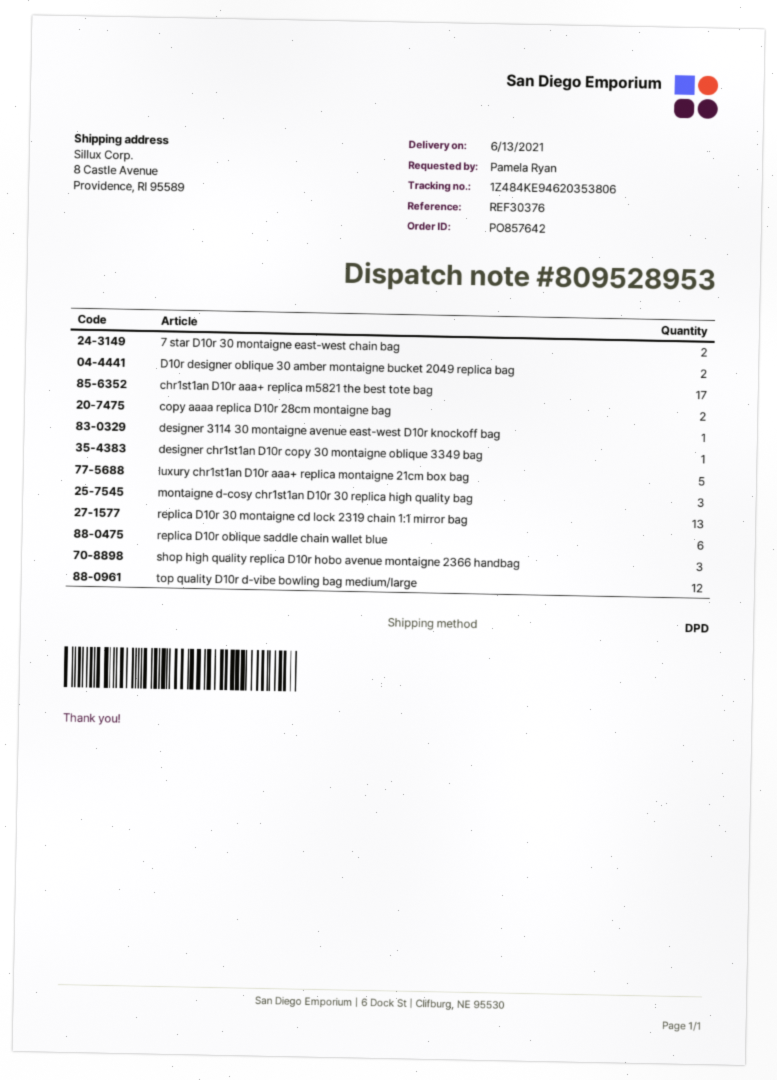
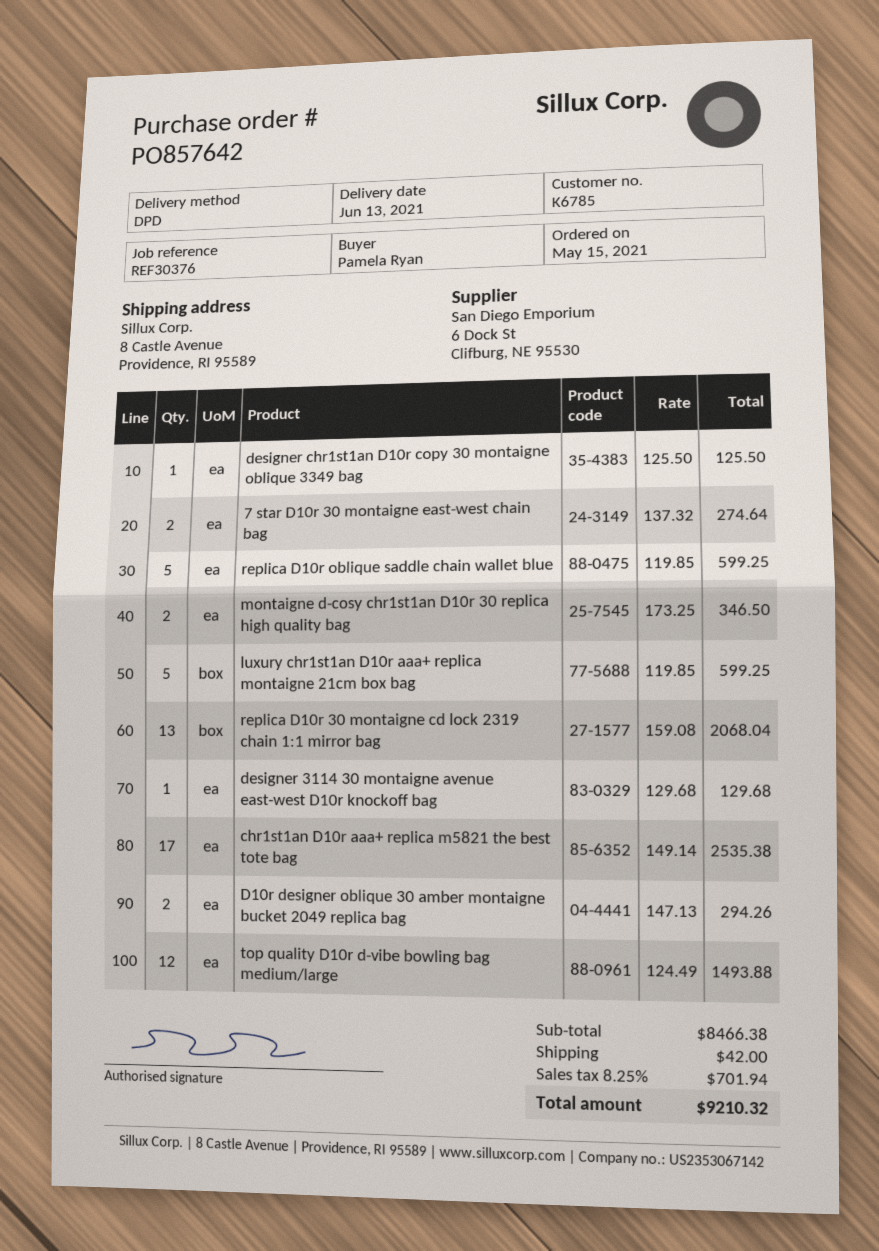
copy aaaa replica D10r 28cm montaigne bag: 2 -> none
montaigne d-cosy chr1st1an D10r 30 replica high quality bag: 3 -> 2
replica D10r oblique saddle chain wallet blue: 6 -> 5
shop high quality replica D10r hobo avenue montaigne 2366 handbag: 3 -> none

